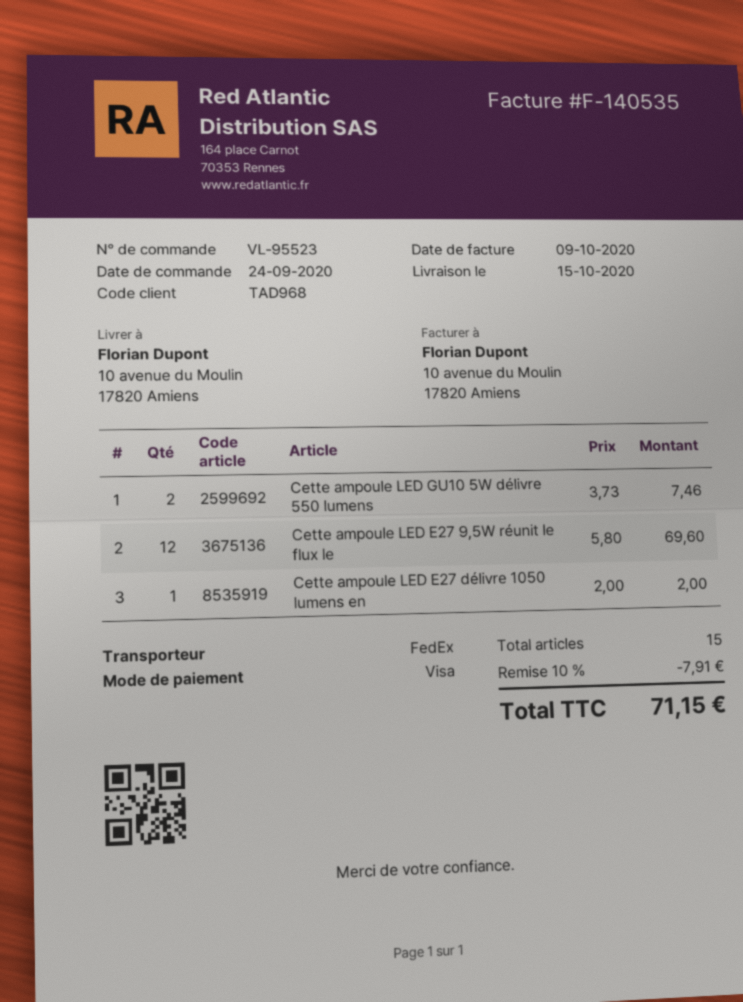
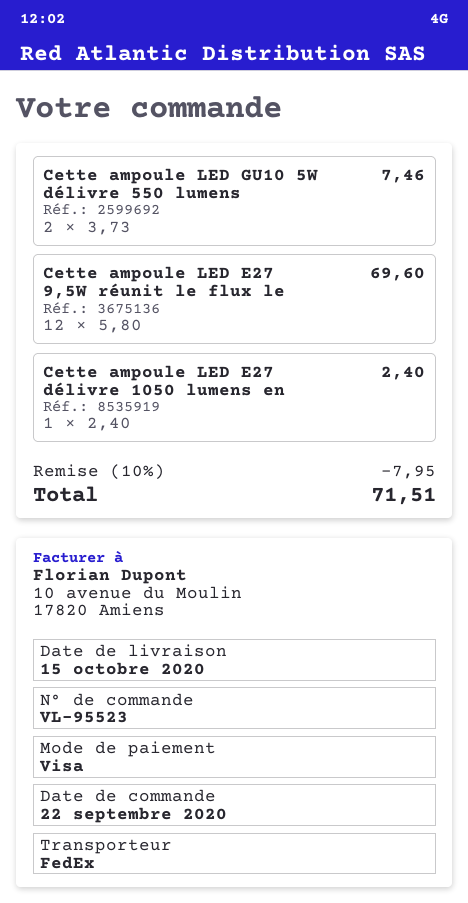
order date: 2020-09-24 -> 2020-09-22
Cette ampoule LED E27 délivre 1050 lumens en: 1 x 2.00 = 2.00 -> 1 x 2.40 = 2.40
discount: 10% = 7.91 -> 10% = 7.95
total: 71.15 -> 71.51

